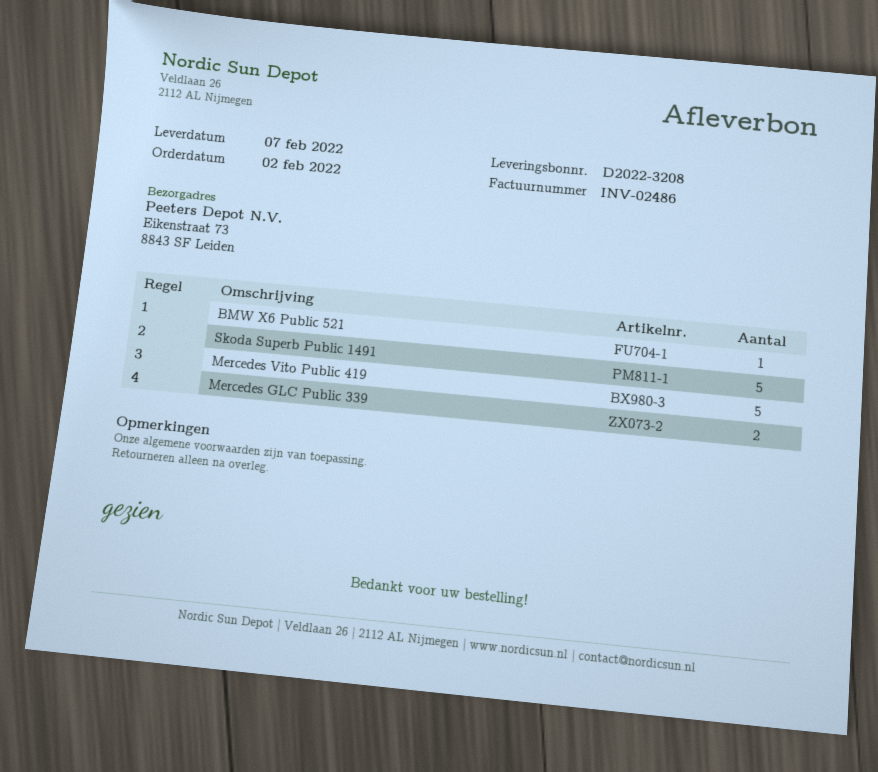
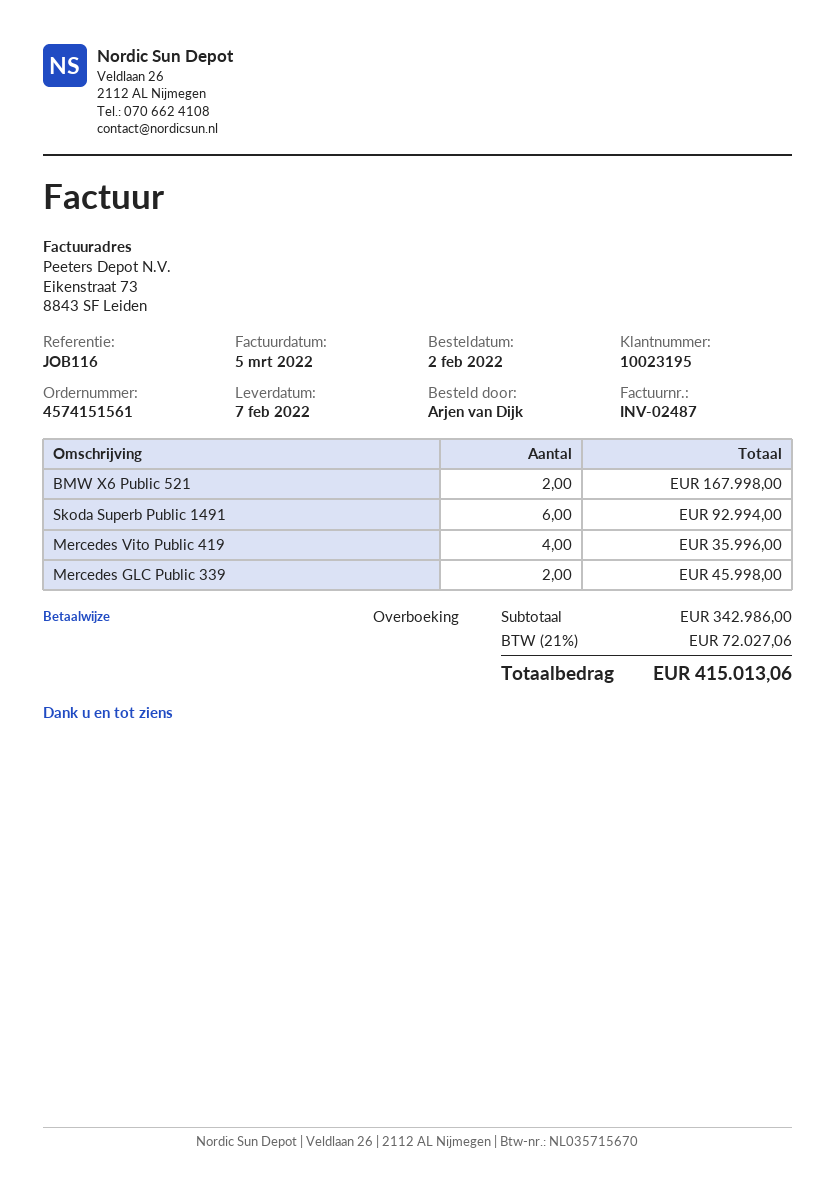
invoice number: INV-02486 -> INV-02487
BMW X6 Public 521: 1 -> 2
Skoda Superb Public 1491: 5 -> 6
Mercedes Vito Public 419: 5 -> 4

